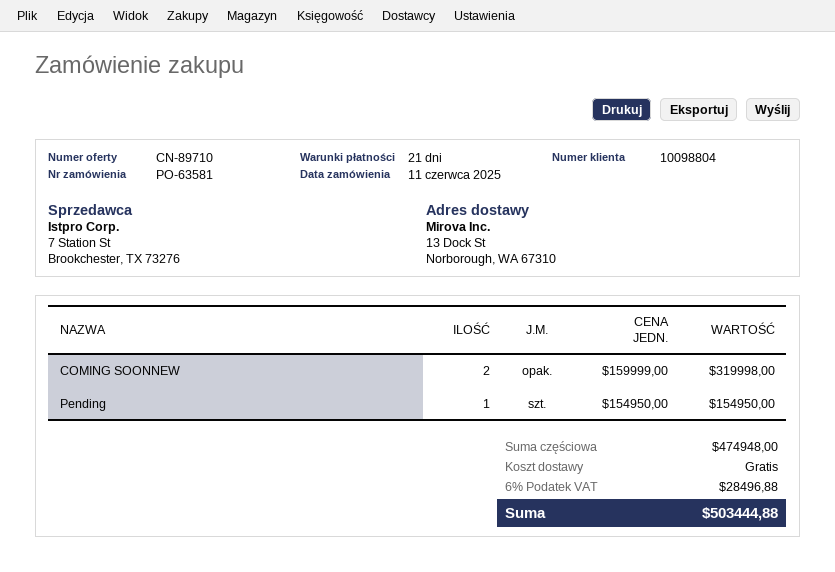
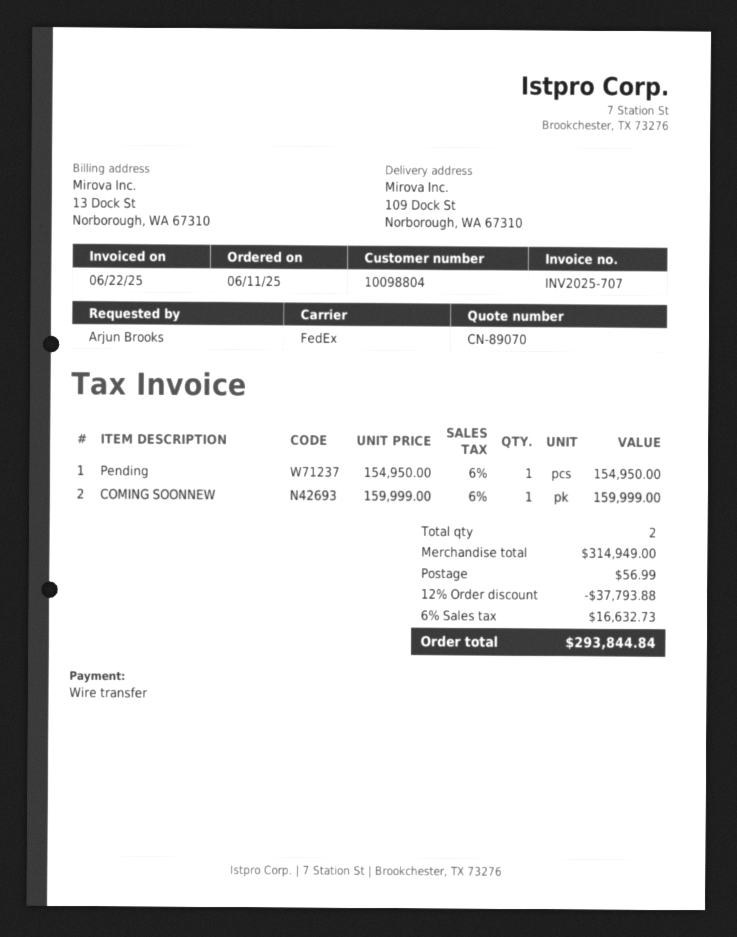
quote number: CN-89710 -> CN-89070
ship to: 13 Dock St, Norborough, WA 67310 -> 109 Dock St, Norborough, WA 67310
COMING SOONNEW: 2 x 159999.00 = 319998.00 -> 1 x 159999.00 = 159999.00
subtotal: 474948.00 -> 314949.00
discount: none -> 12% = 37793.88
shipping: 0.00 -> 56.99
tax: 6% = 28496.88 -> 6% = 16632.73
total: 503444.88 -> 293844.84

